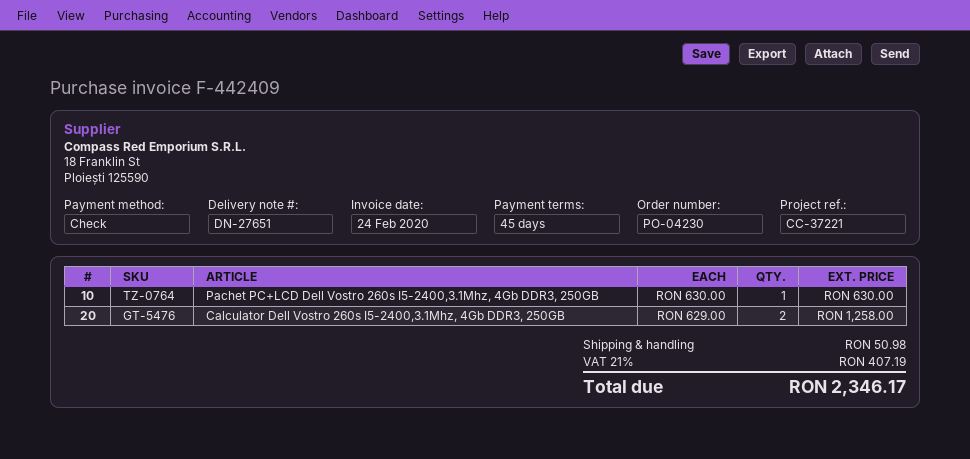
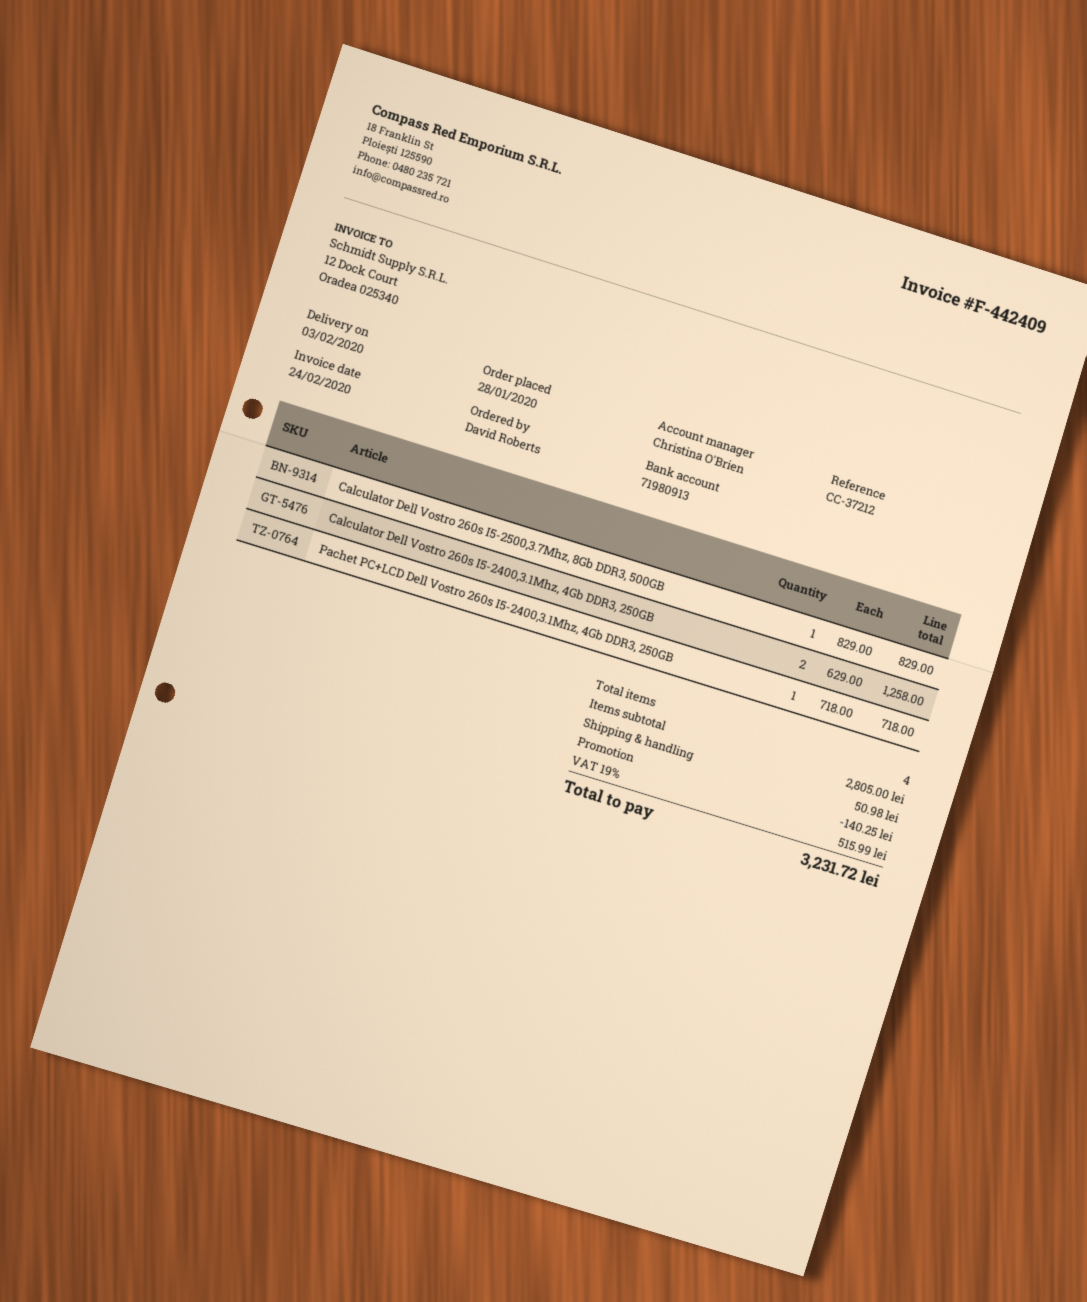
reference: CC-37221 -> CC-37212
Pachet PC+LCD Dell Vostro 260s I5-2400,3.1Mhz, 4Gb DDR3, 250GB: 1 x 630.00 = 630.00 -> 1 x 718.00 = 718.00
Calculator Dell Vostro 260s I5-2500,3.7Mhz, 8Gb DDR3, 500GB: none -> 1 x 829.00 = 829.00
discount: none -> 140.25
tax: 21% = 407.19 -> 19% = 515.99
total: 2346.17 -> 3231.72

